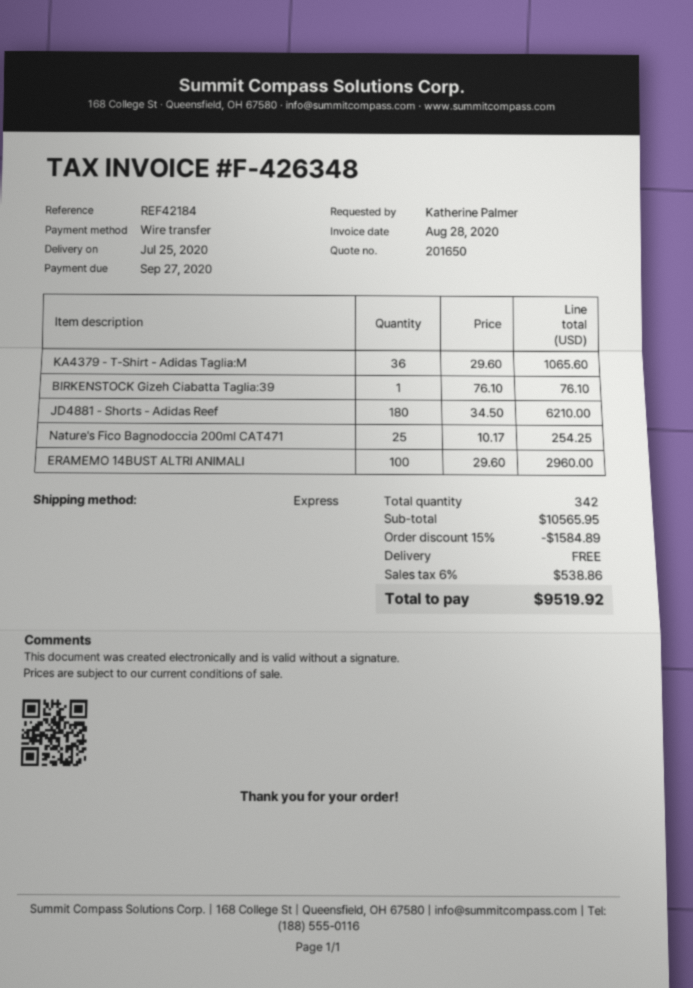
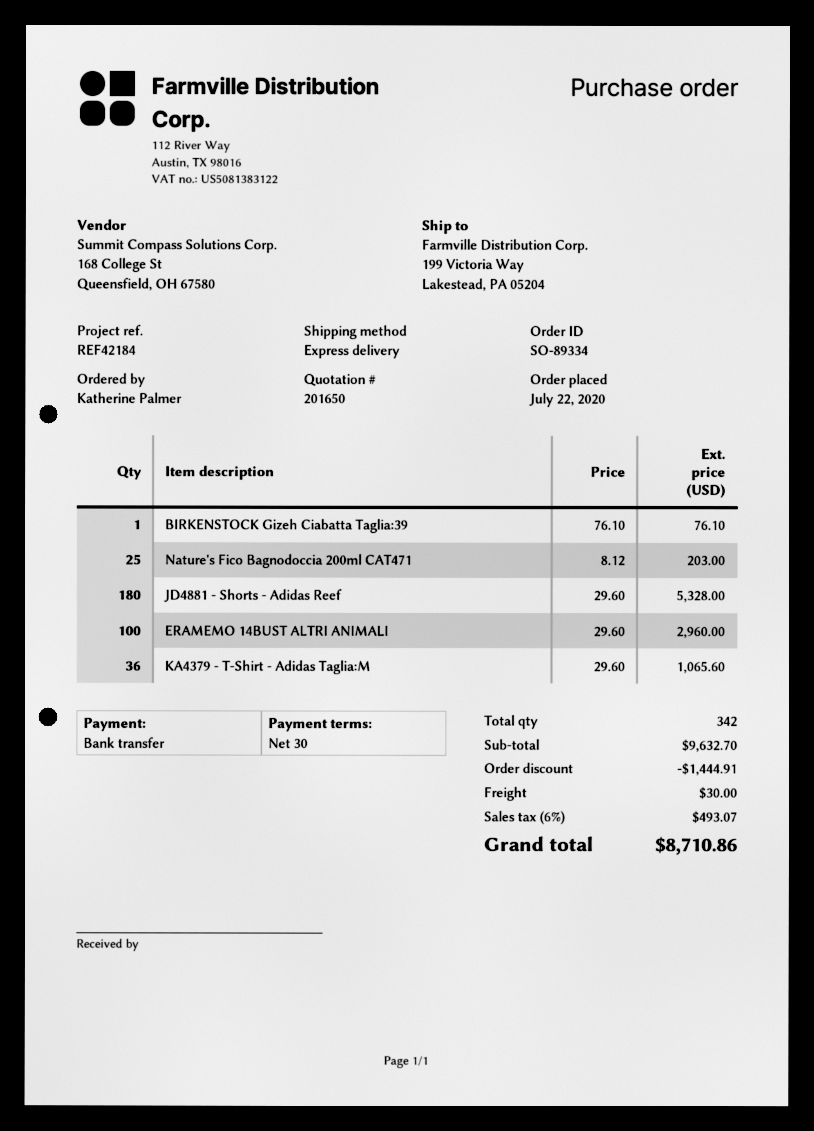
JD4881 - Shorts - Adidas Reef: 180 x 34.50 = 6210.00 -> 180 x 29.60 = 5328.00
Nature's Fico Bagnodoccia 200ml CAT471: 25 x 10.17 = 254.25 -> 25 x 8.12 = 203.00
subtotal: 10565.95 -> 9632.70
discount: 1584.89 -> 1444.91
shipping: 0.00 -> 30.00
tax: 6% = 538.86 -> 6% = 493.07
total: 9519.92 -> 8710.86

